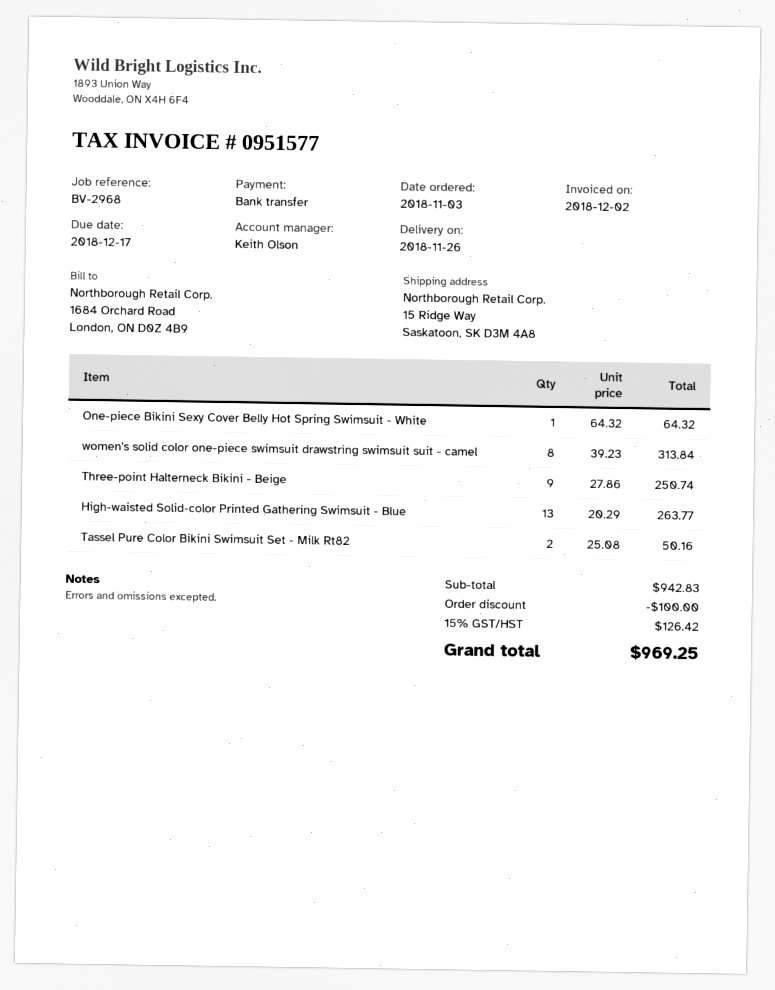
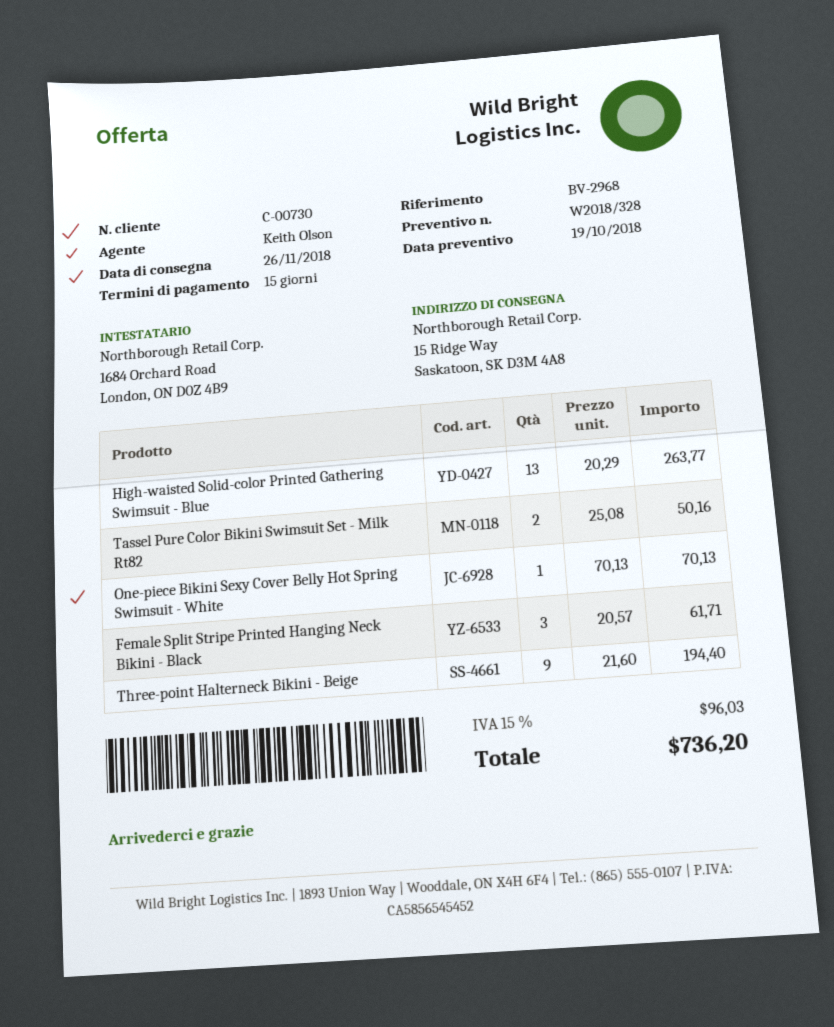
One-piece Bikini Sexy Cover Belly Hot Spring Swimsuit - White: 1 x 64.32 = 64.32 -> 1 x 70.13 = 70.13
women's solid color one-piece swimsuit drawstring swimsuit suit - camel: 8 x 39.23 = 313.84 -> none
Three-point Halterneck Bikini - Beige: 9 x 27.86 = 250.74 -> 9 x 21.60 = 194.40
Female Split Stripe Printed Hanging Neck Bikini - Black: none -> 3 x 20.57 = 61.71
discount: 100.00 -> none
tax: 15% = 126.42 -> 15% = 96.03
total: 969.25 -> 736.20

